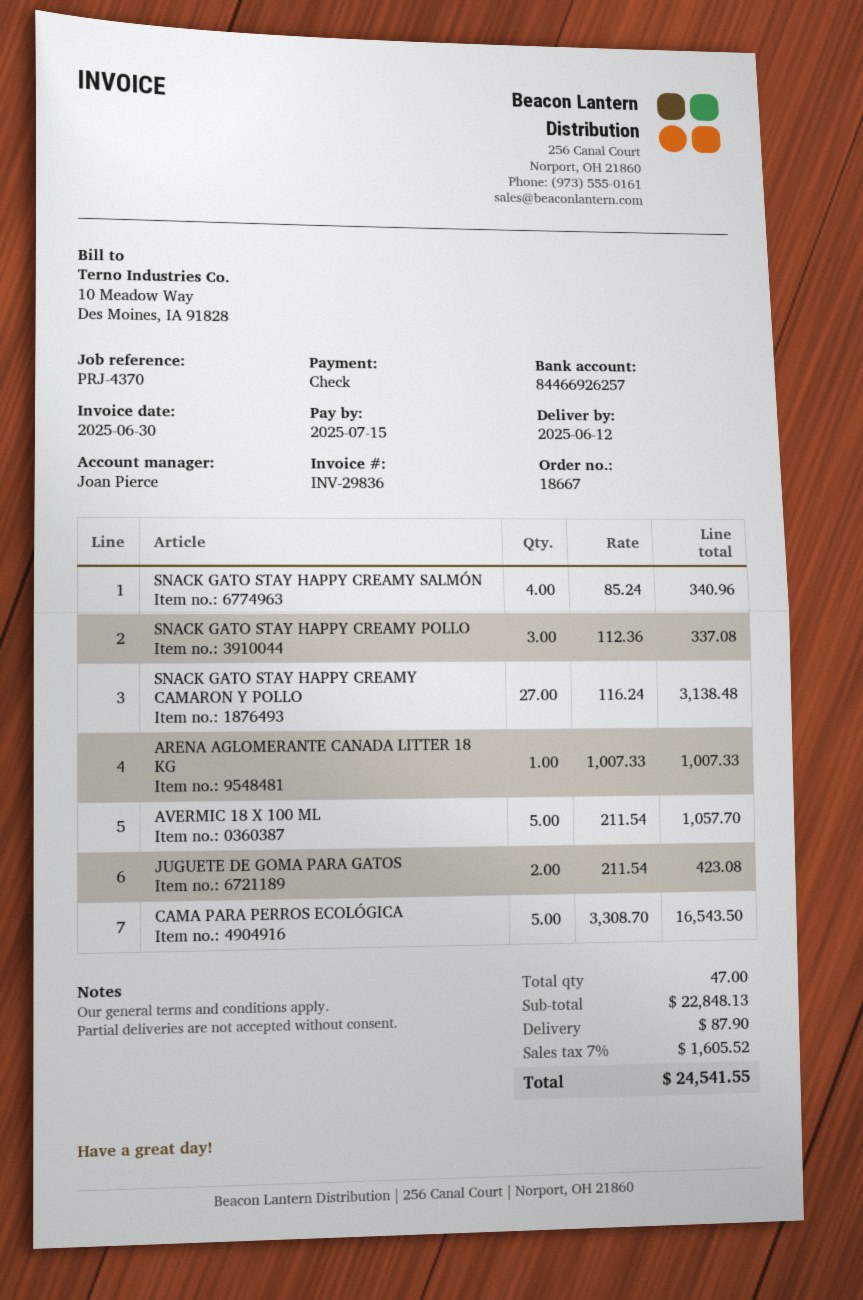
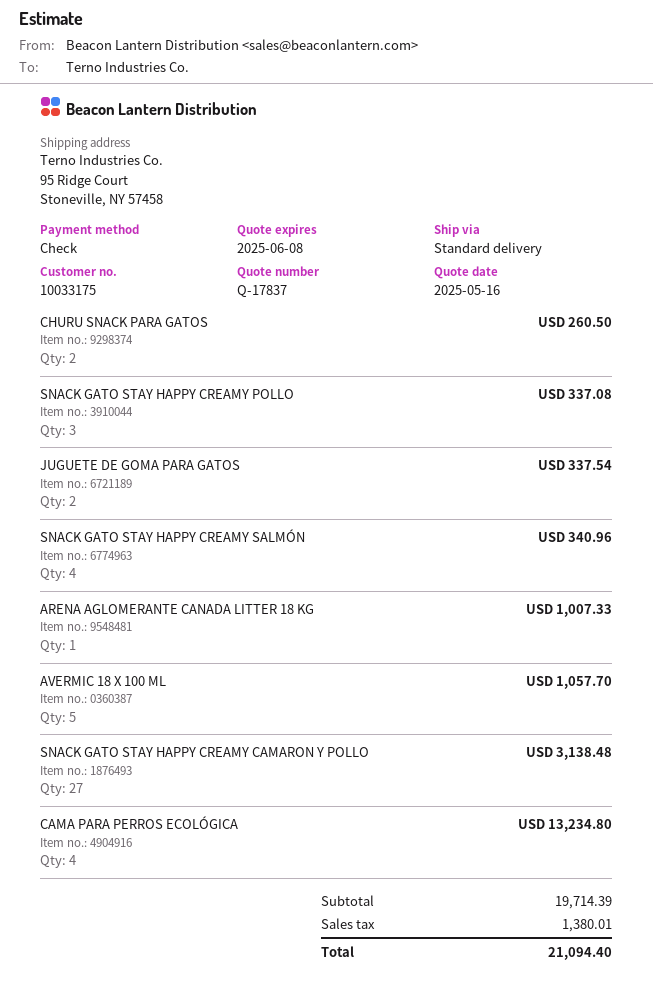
JUGUETE DE GOMA PARA GATOS: 2 for 423.08 -> 2 for 337.54
CAMA PARA PERROS ECOLÓGICA: 5 for 16543.50 -> 4 for 13234.80
CHURU SNACK PARA GATOS: none -> 2 for 260.50
subtotal: 22848.13 -> 19714.39
shipping: 87.90 -> none
tax: 1605.52 -> 1380.01
total: 24541.55 -> 21094.40

